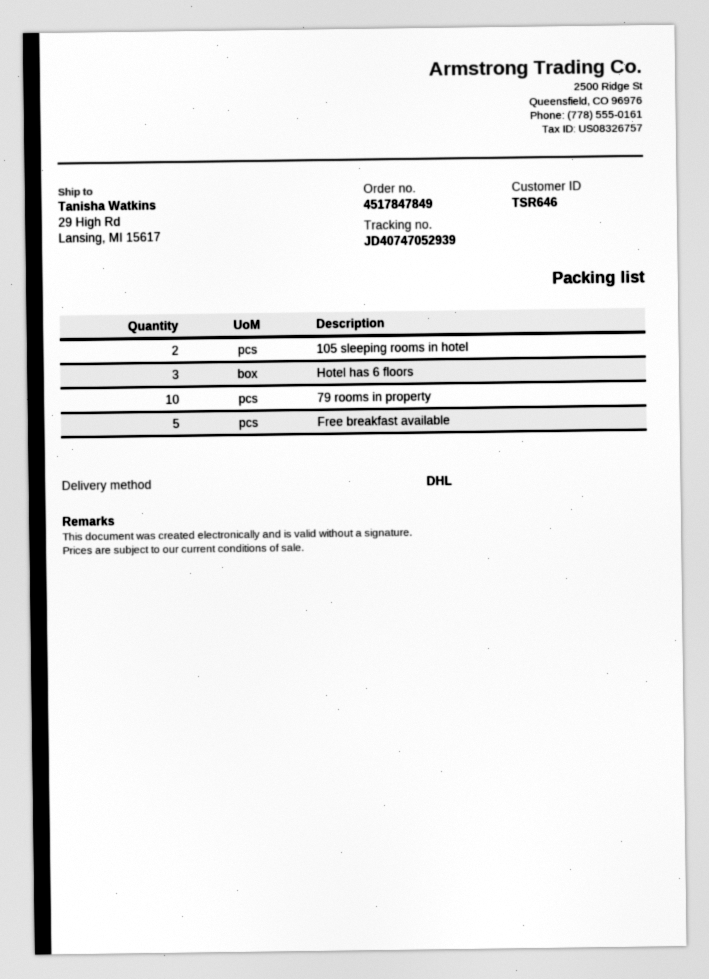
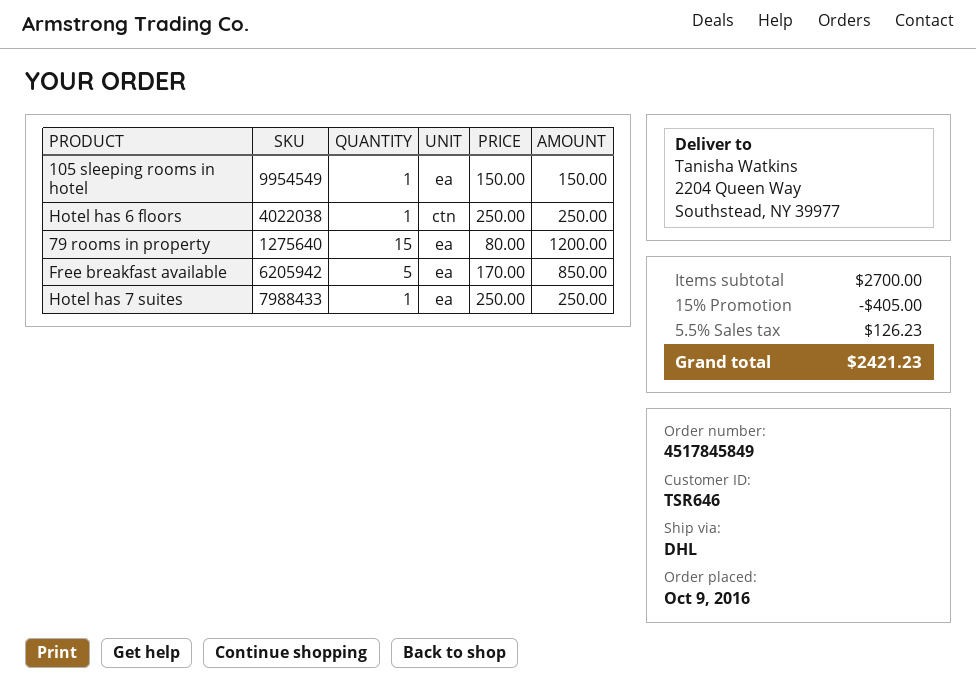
order number: 4517847849 -> 4517845849
ship to: 29 High Rd, Lansing, MI 15617 -> 2204 Queen Way, Southstead, NY 39977
105 sleeping rooms in hotel: 2 -> 1
Hotel has 6 floors: 3 -> 1
79 rooms in property: 10 -> 15
Hotel has 7 suites: none -> 1

